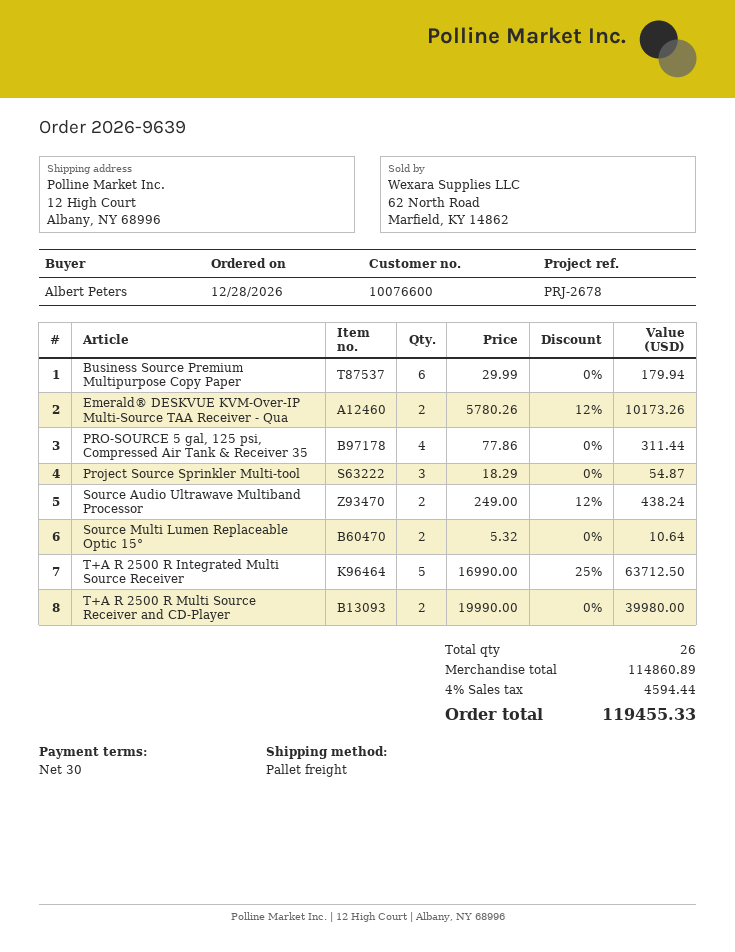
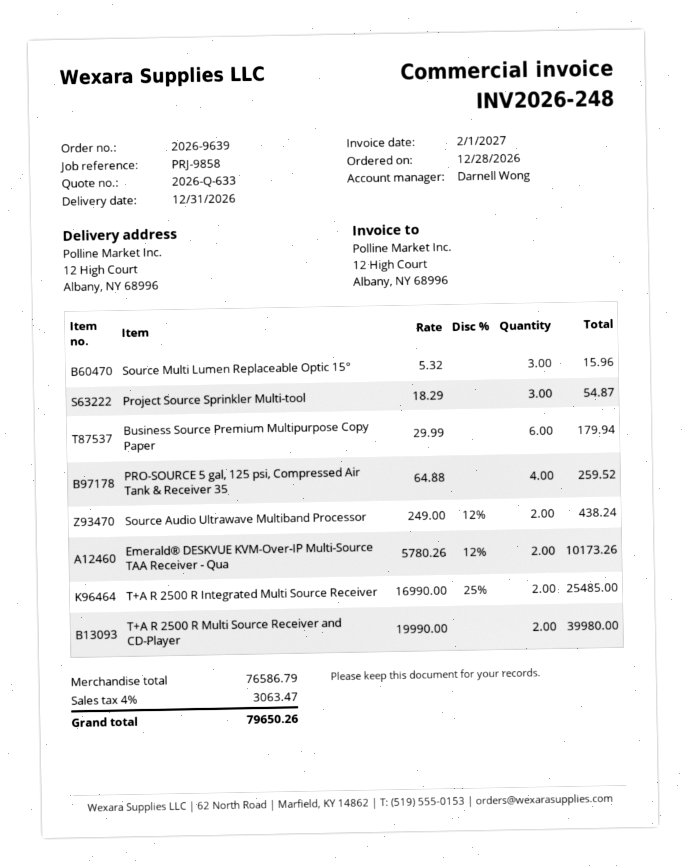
reference: PRJ-2678 -> PRJ-9858
PRO-SOURCE 5 gal, 125 psi, Compressed Air Tank & Receiver 35: 4 x 77.86 = 311.44 -> 4 x 64.88 = 259.52
Source Multi Lumen Replaceable Optic 15°: 2 x 5.32 = 10.64 -> 3 x 5.32 = 15.96
T+A R 2500 R Integrated Multi Source Receiver: 5 x 16990.00 - 25% = 63712.50 -> 2 x 16990.00 - 25% = 25485.00
subtotal: 114860.89 -> 76586.79
tax: 4% = 4594.44 -> 4% = 3063.47
total: 119455.33 -> 79650.26

